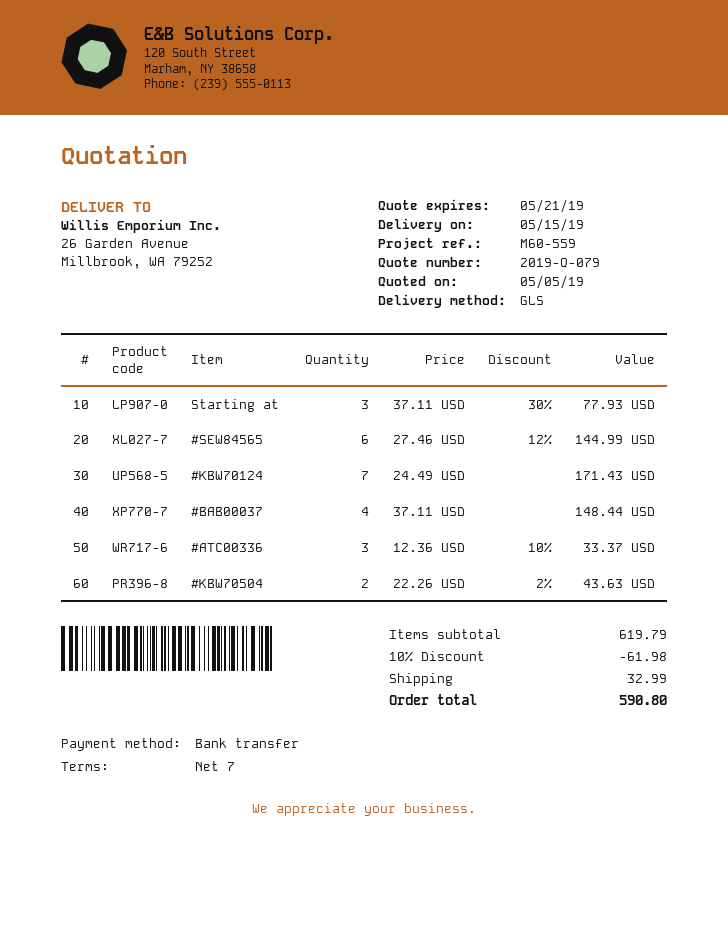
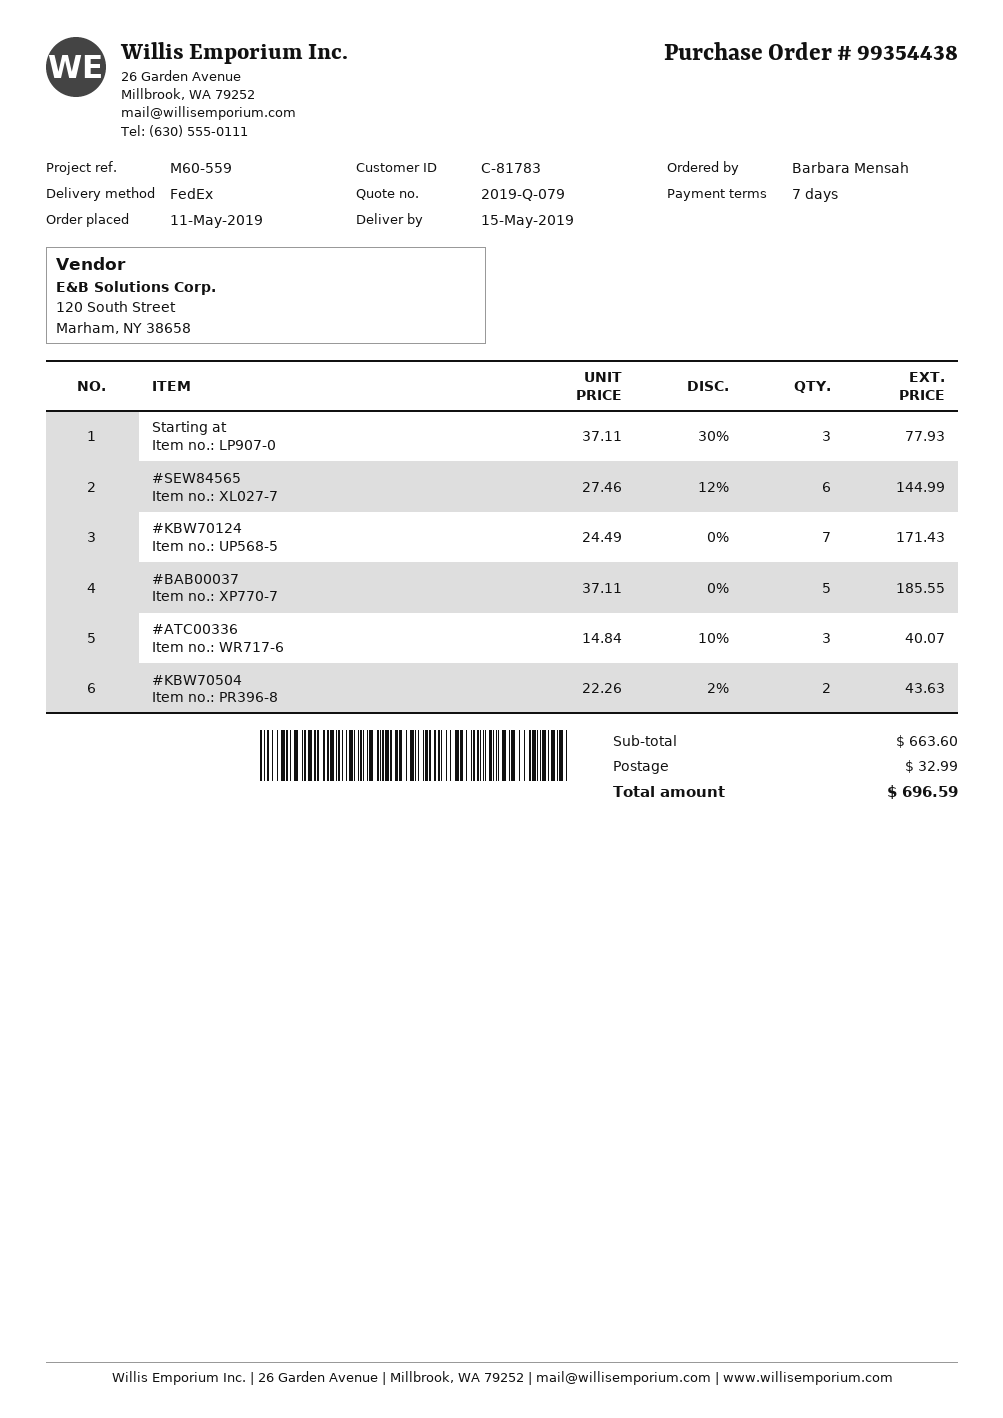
shipping method: GLS -> FedEx
#BAB00037: 4 x 37.11 = 148.44 -> 5 x 37.11 = 185.55
#ATC00336: 3 x 12.36 - 10% = 33.37 -> 3 x 14.84 - 10% = 40.07
subtotal: 619.79 -> 663.60
discount: 10% = 61.98 -> none
total: 590.80 -> 696.59

